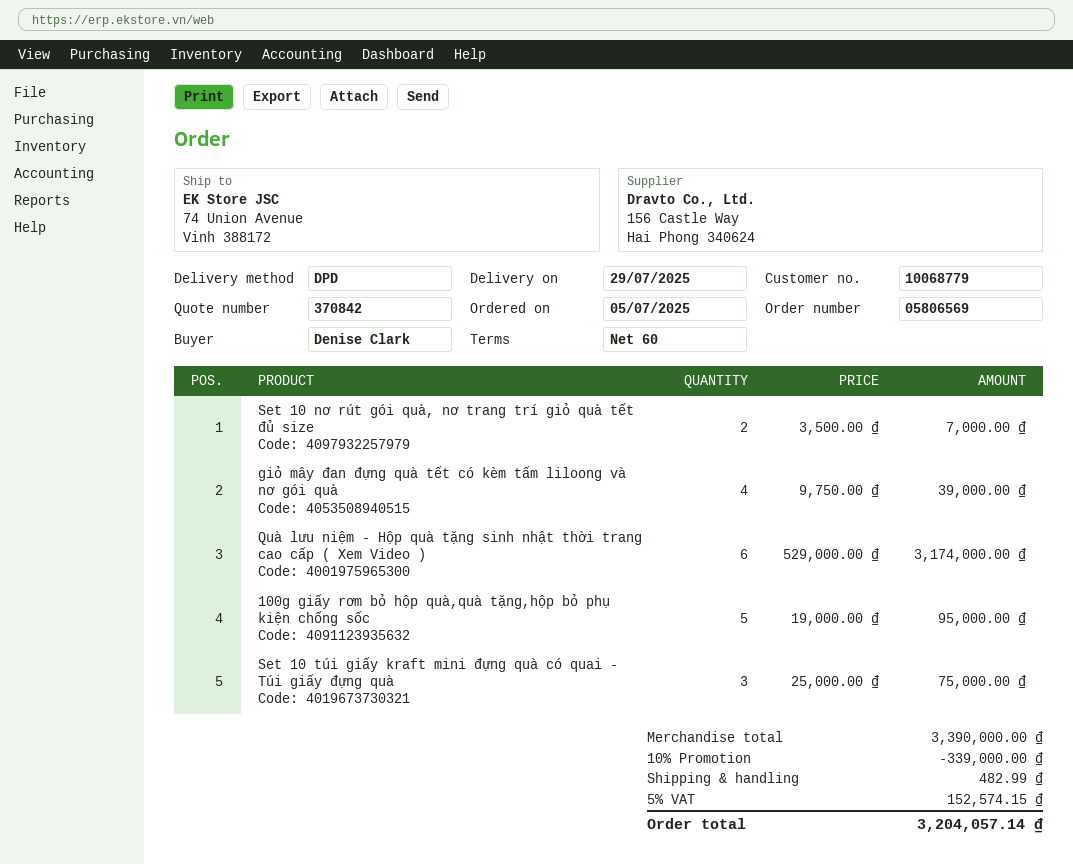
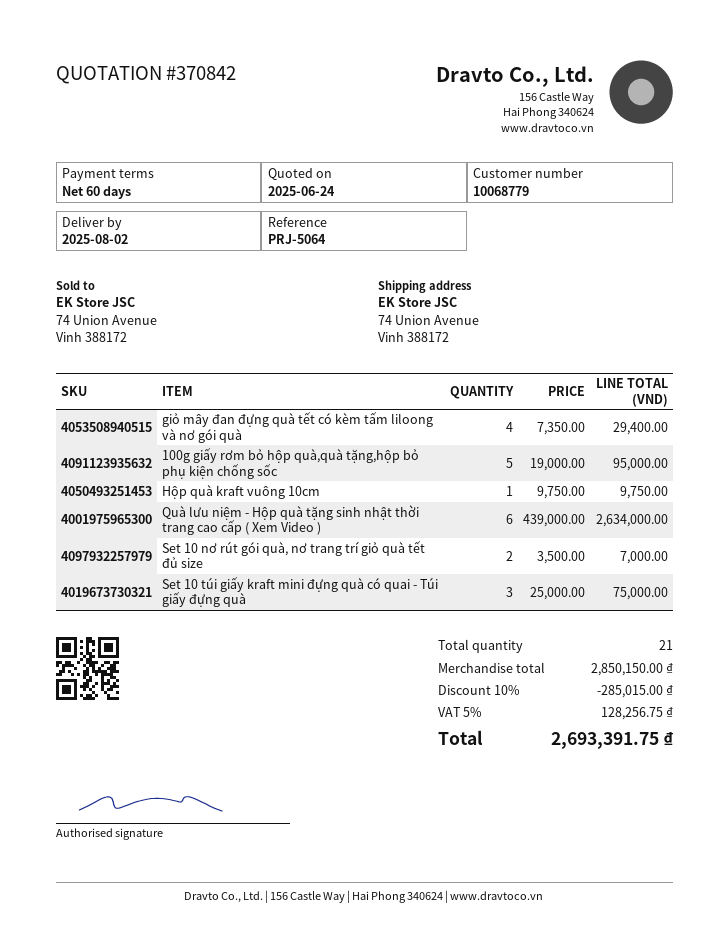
delivery date: 2025-07-29 -> 2025-08-02
giỏ mây đan đựng quà tết có kèm tấm liloong và nơ gói quà: 4 x 9750.00 = 39000.00 -> 4 x 7350.00 = 29400.00
Quà lưu niệm - Hộp quà tặng sinh nhật thời trang cao cấp ( Xem Video ): 6 x 529000.00 = 3174000.00 -> 6 x 439000.00 = 2634000.00
Hộp quà kraft vuông 10cm: none -> 1 x 9750.00 = 9750.00
subtotal: 3390000.00 -> 2850150.00
discount: 10% = 339000.00 -> 10% = 285015.00
shipping: 482.99 -> none
tax: 5% = 152574.15 -> 5% = 128256.75
total: 3204057.14 -> 2693391.75

